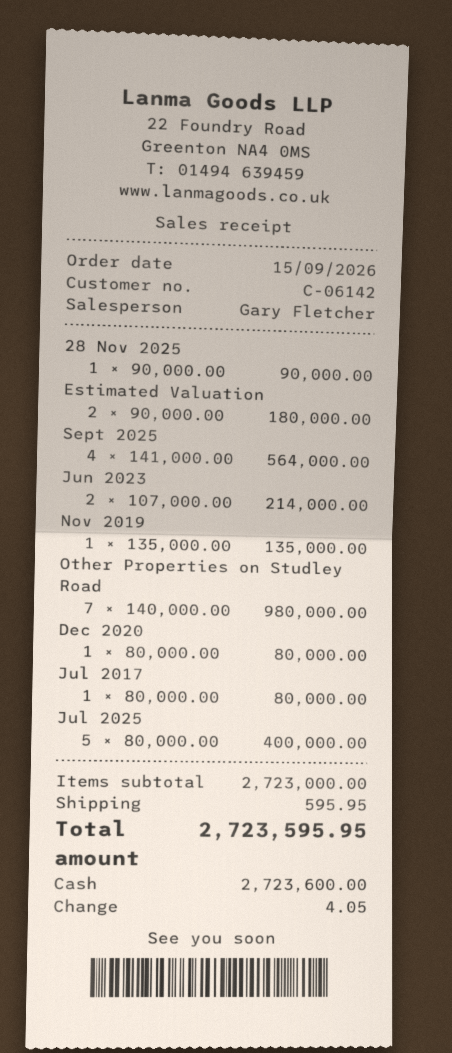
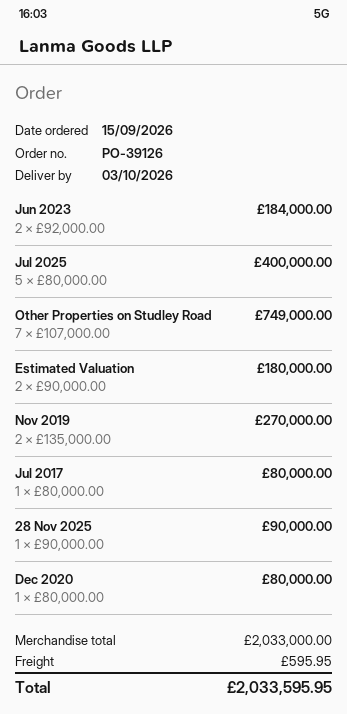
Sept 2025: 4 x 141000.00 = 564000.00 -> none
Jun 2023: 2 x 107000.00 = 214000.00 -> 2 x 92000.00 = 184000.00
Nov 2019: 1 x 135000.00 = 135000.00 -> 2 x 135000.00 = 270000.00
Other Properties on Studley Road: 7 x 140000.00 = 980000.00 -> 7 x 107000.00 = 749000.00
subtotal: 2723000.00 -> 2033000.00
total: 2723595.95 -> 2033595.95

